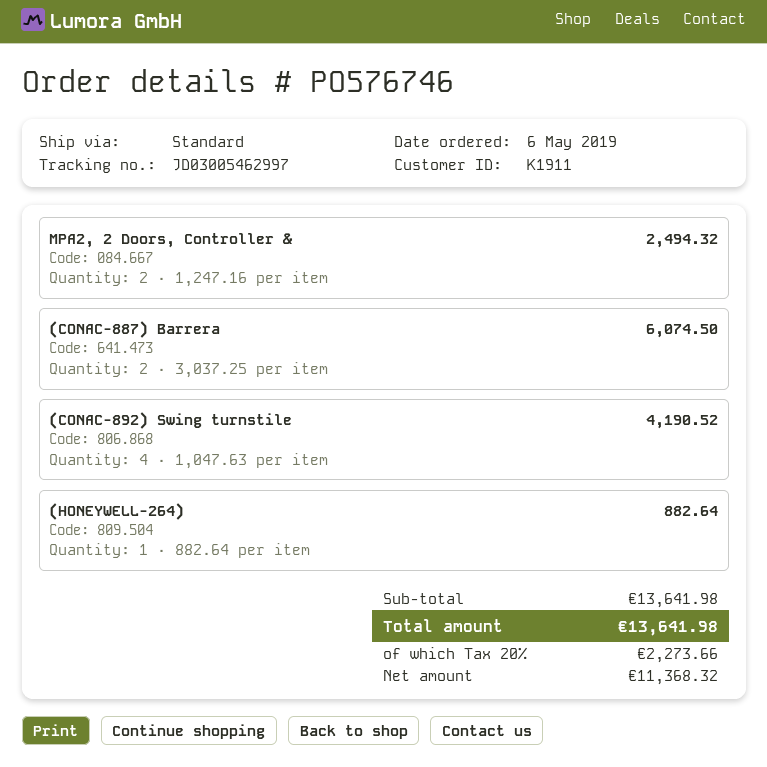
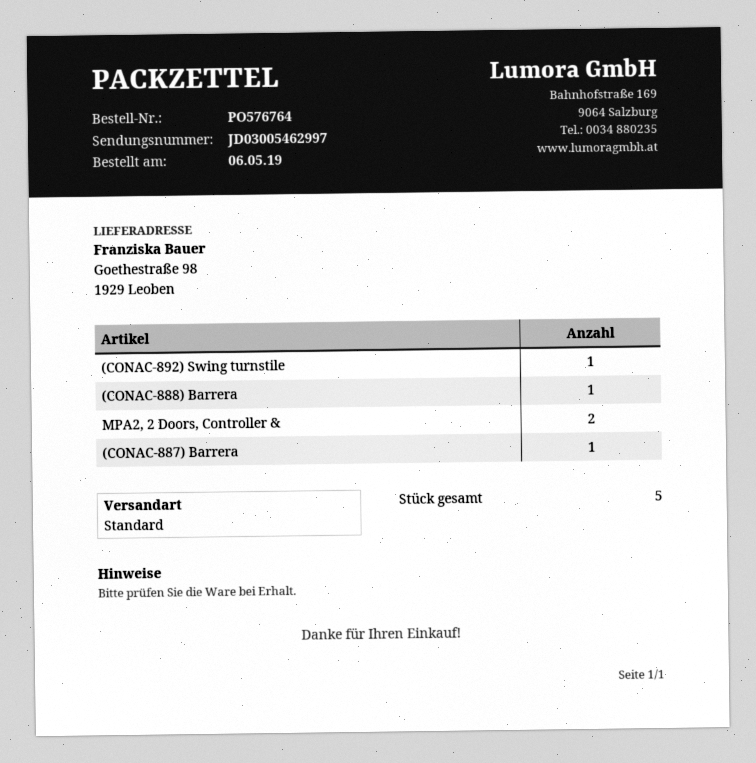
order number: PO576746 -> PO576764
(CONAC-887) Barrera: 2 -> 1
(CONAC-892) Swing turnstile: 4 -> 1
(HONEYWELL-264): 1 -> none
(CONAC-888) Barrera: none -> 1

